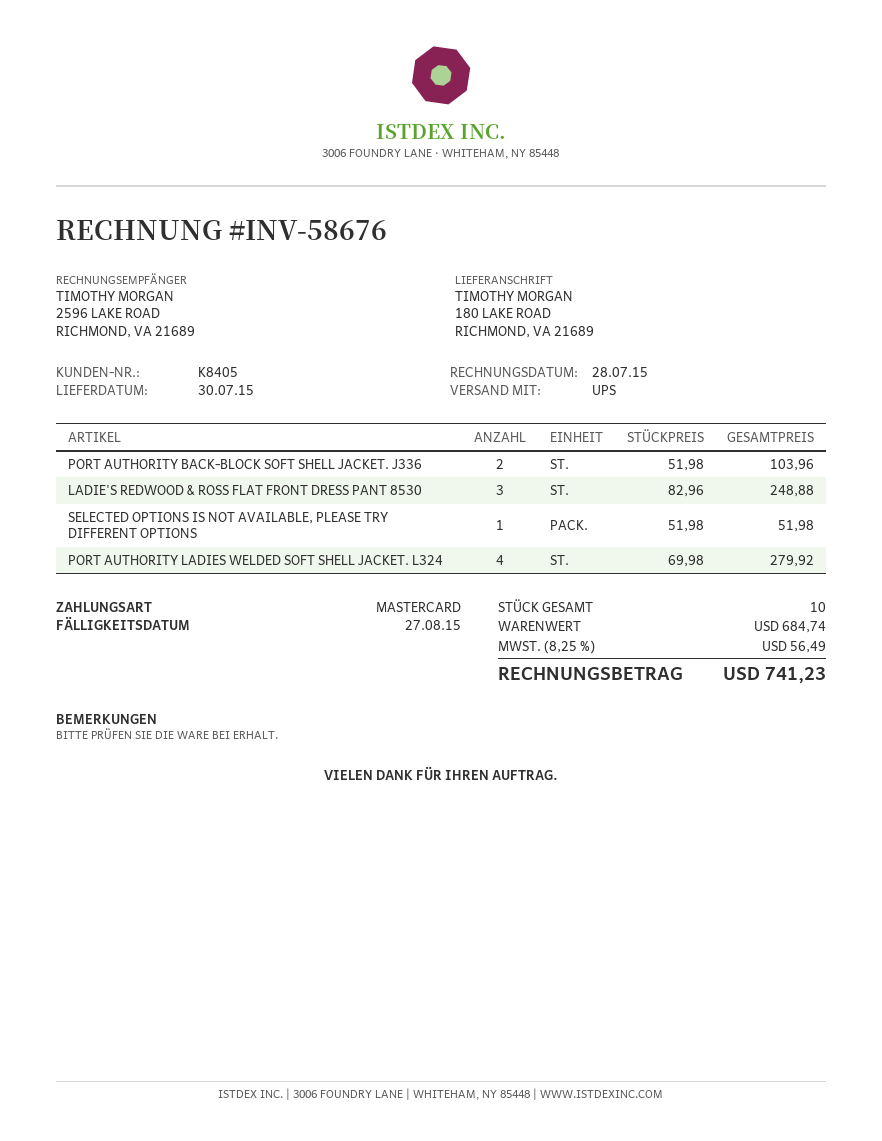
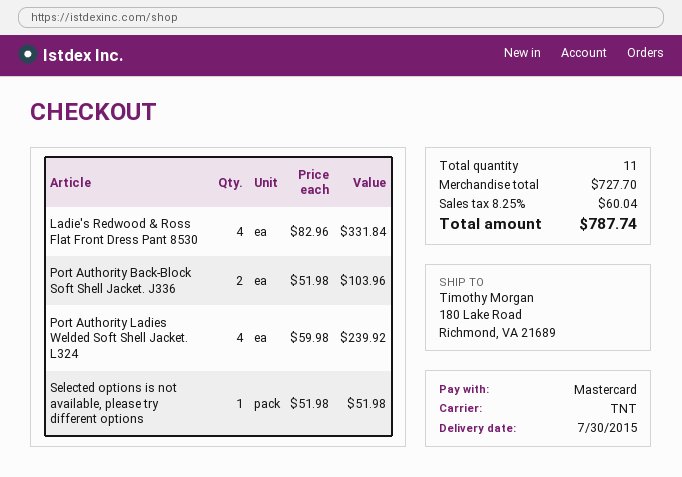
shipping method: UPS -> TNT
LADIE'S REDWOOD & ROSS FLAT FRONT DRESS PANT 8530: 3 x 82.96 = 248.88 -> 4 x 82.96 = 331.84
PORT AUTHORITY LADIES WELDED SOFT SHELL JACKET. L324: 4 x 69.98 = 279.92 -> 4 x 59.98 = 239.92
total quantity: 10 -> 11
subtotal: 684.74 -> 727.70
tax: 8.25% = 56.49 -> 8.25% = 60.04
total: 741.23 -> 787.74

